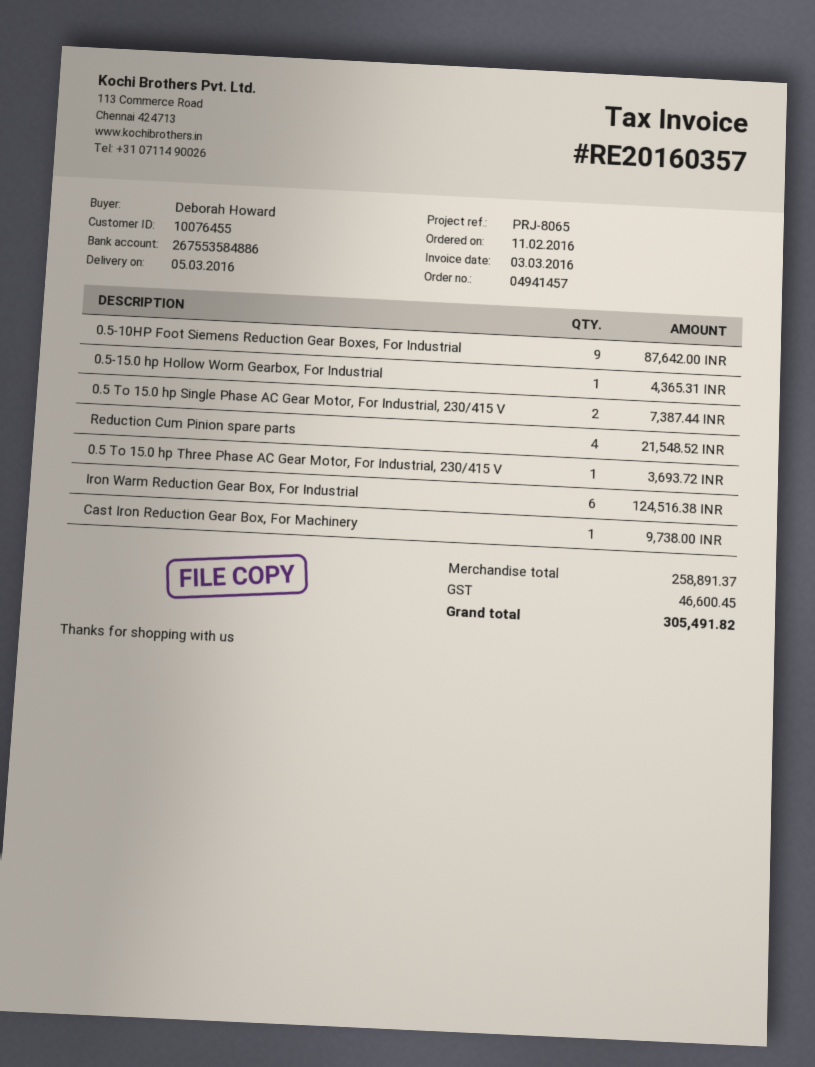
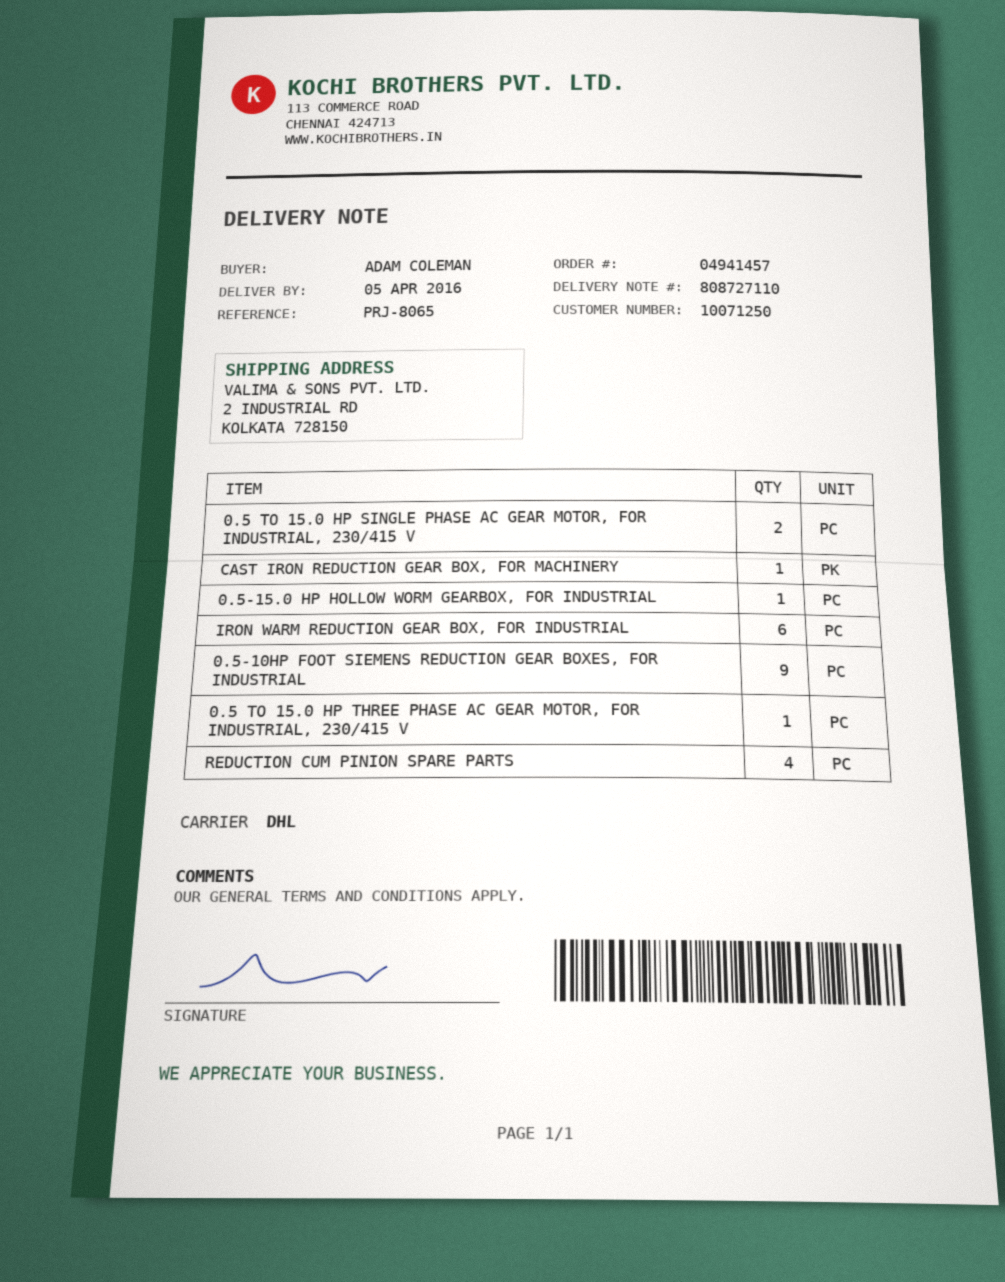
delivery date: 2016-03-05 -> 2016-04-05
customer number: 10076455 -> 10071250
ordered by: Deborah Howard -> ADAM COLEMAN

